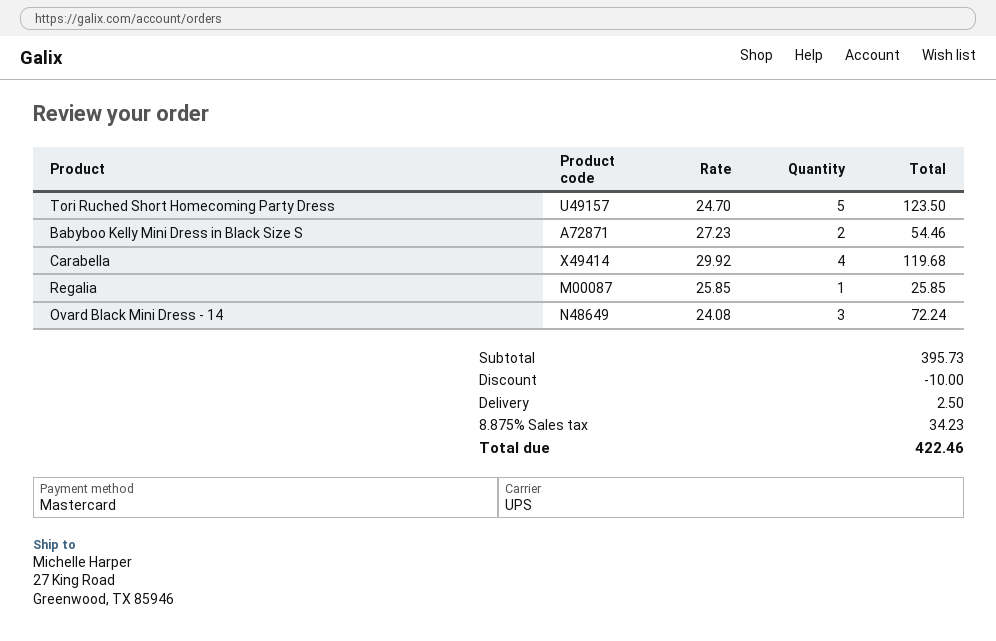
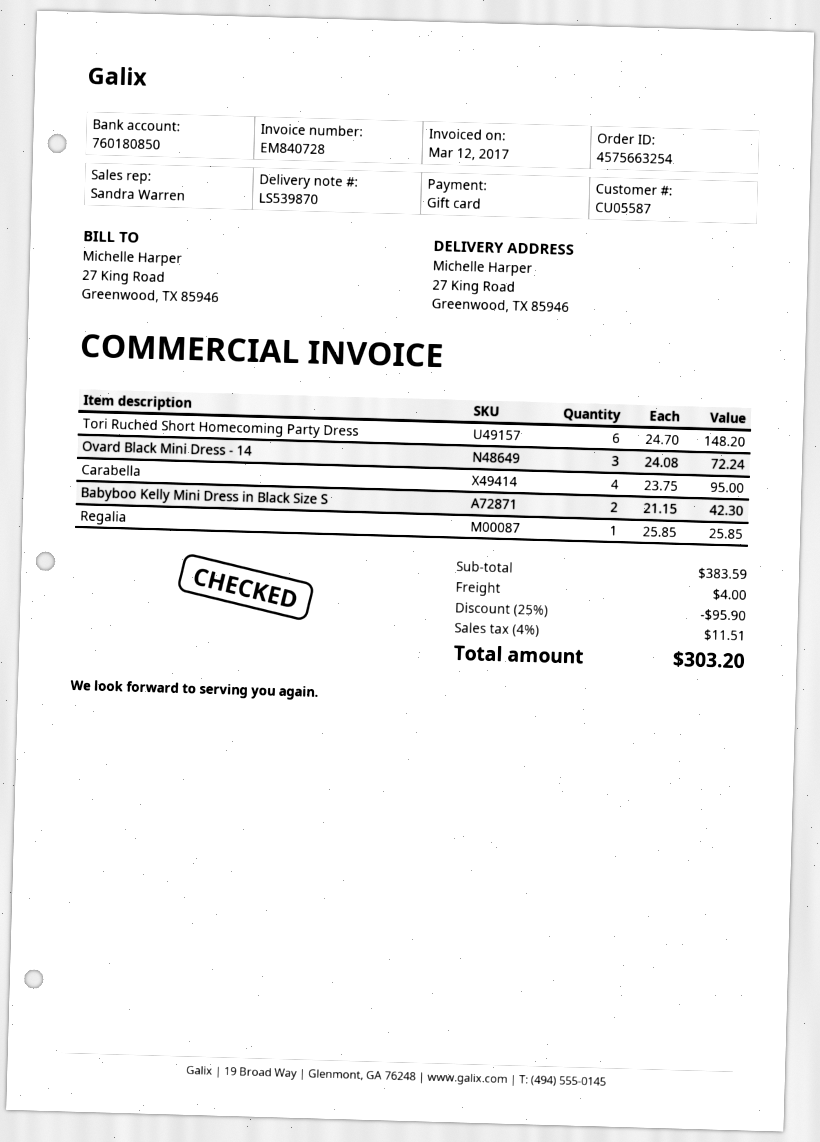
payment method: Mastercard -> gift card
Tori Ruched Short Homecoming Party Dress: 5 x 24.70 = 123.50 -> 6 x 24.70 = 148.20
Babyboo Kelly Mini Dress in Black Size S: 2 x 27.23 = 54.46 -> 2 x 21.15 = 42.30
Carabella: 4 x 29.92 = 119.68 -> 4 x 23.75 = 95.00
subtotal: 395.73 -> 383.59
discount: 10.00 -> 95.90
shipping: 2.50 -> 4.00
tax: 8.875% = 34.23 -> 4% = 11.51
total: 422.46 -> 303.20

